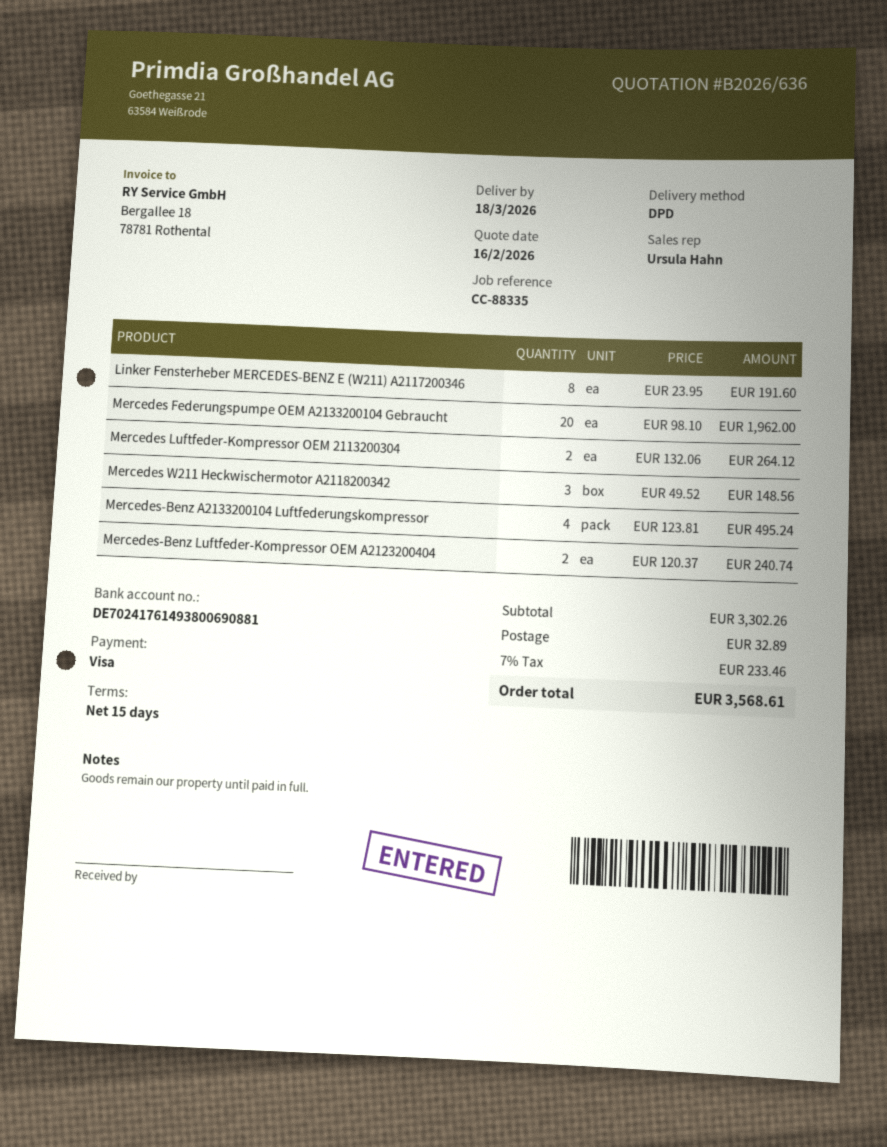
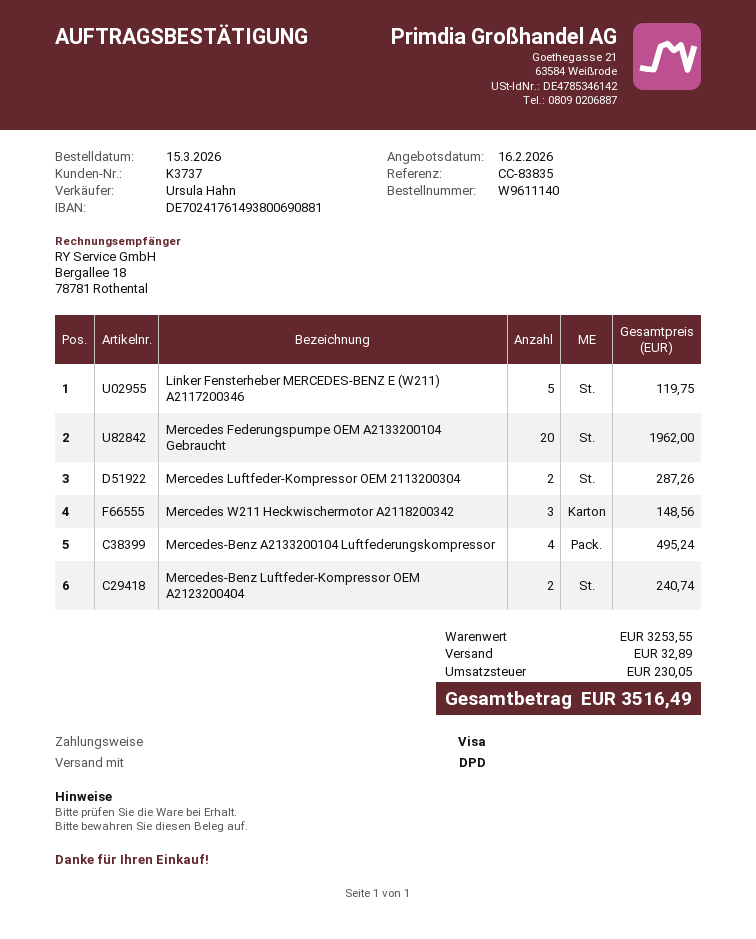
reference: CC-88335 -> CC-83835
Linker Fensterheber MERCEDES-BENZ E (W211) A2117200346: 8 for 191.60 -> 5 for 119.75
Mercedes Luftfeder-Kompressor OEM 2113200304: 2 for 264.12 -> 2 for 287.26
subtotal: 3302.26 -> 3253.55
tax: 233.46 -> 230.05
total: 3568.61 -> 3516.49

